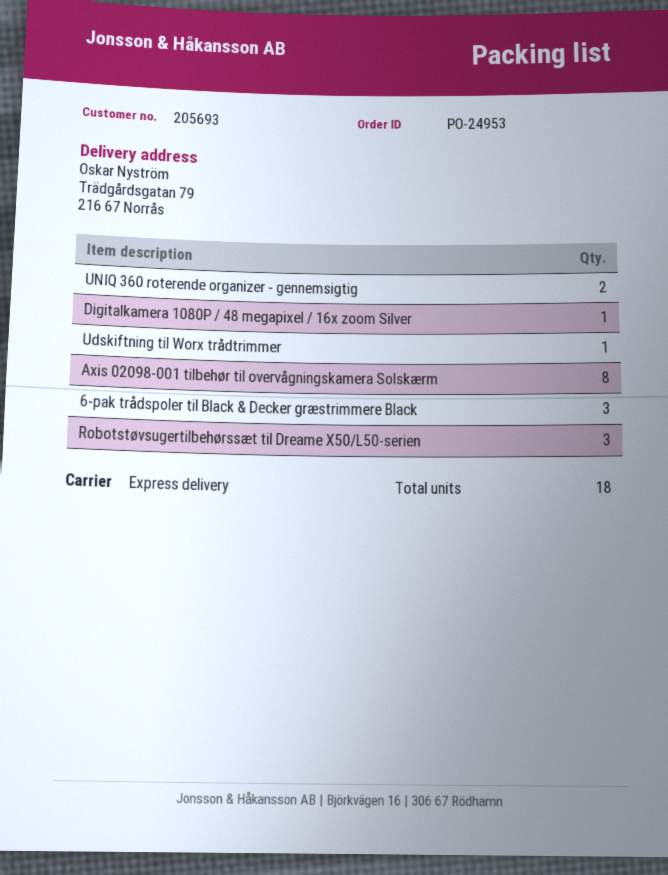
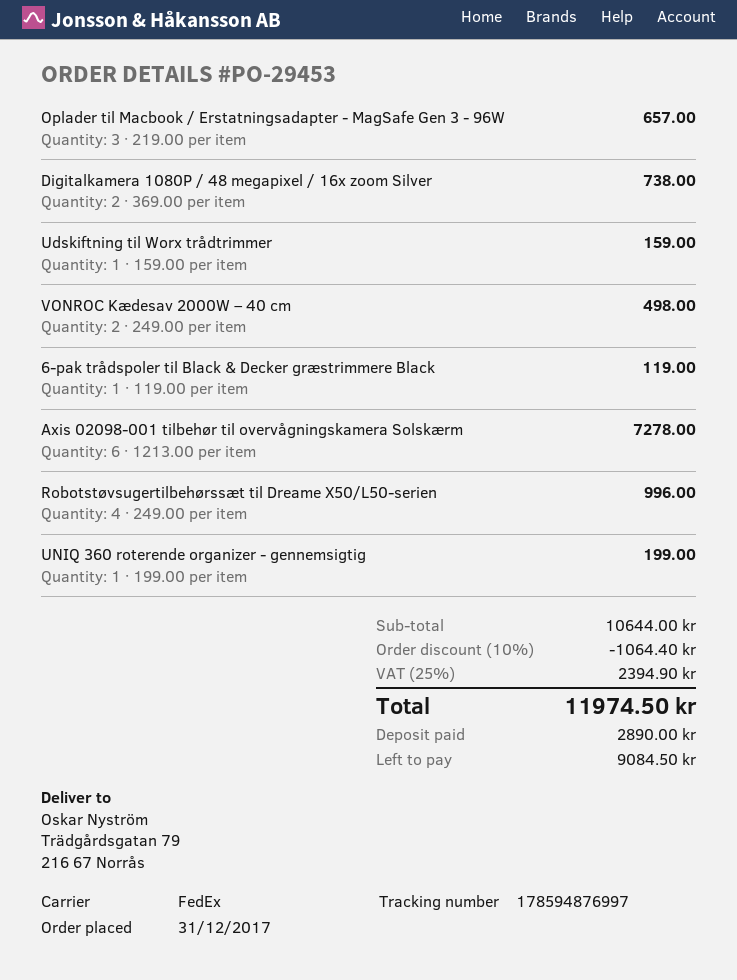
order number: PO-24953 -> PO-29453
shipping method: express -> FedEx
UNIQ 360 roterende organizer - gennemsigtig: 2 -> 1
Digitalkamera 1080P / 48 megapixel / 16x zoom Silver: 1 -> 2
Axis 02098-001 tilbehør til overvågningskamera Solskærm: 8 -> 6
6-pak trådspoler til Black & Decker græstrimmere Black: 3 -> 1
Robotstøvsugertilbehørssæt til Dreame X50/L50-serien: 3 -> 4
Oplader til Macbook / Erstatningsadapter - MagSafe Gen 3 - 96W: none -> 3
VONROC Kædesav 2000W – 40 cm: none -> 2

